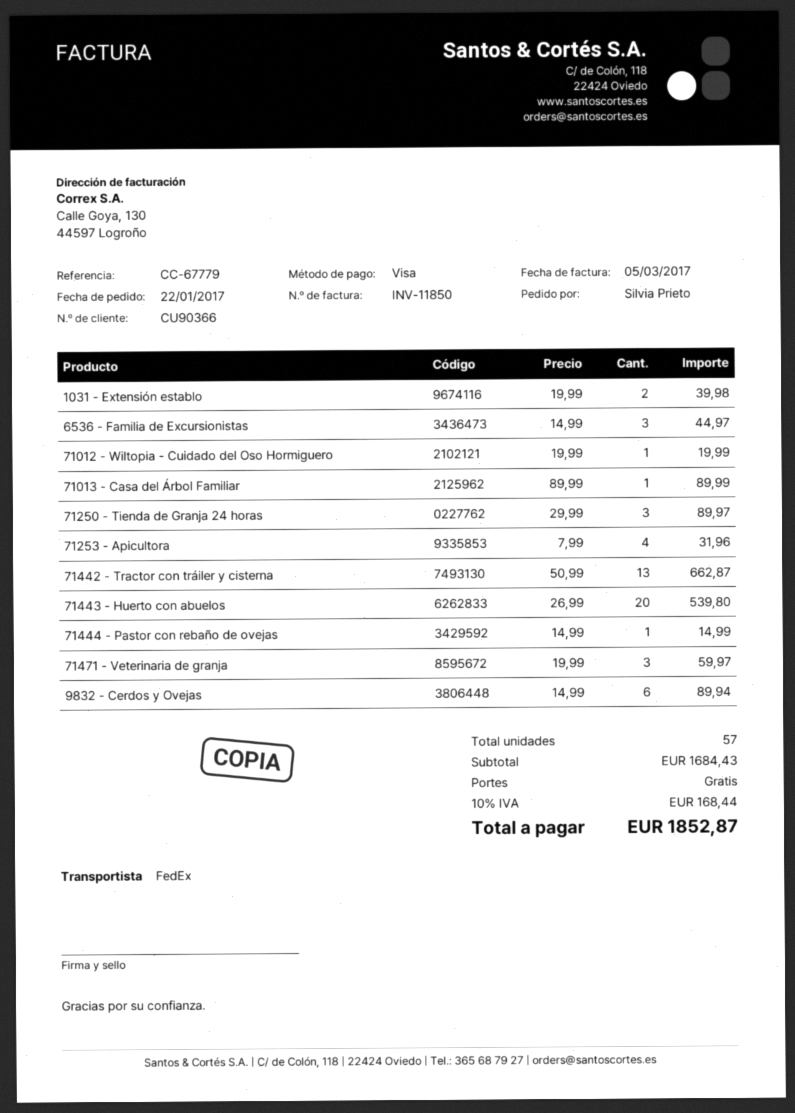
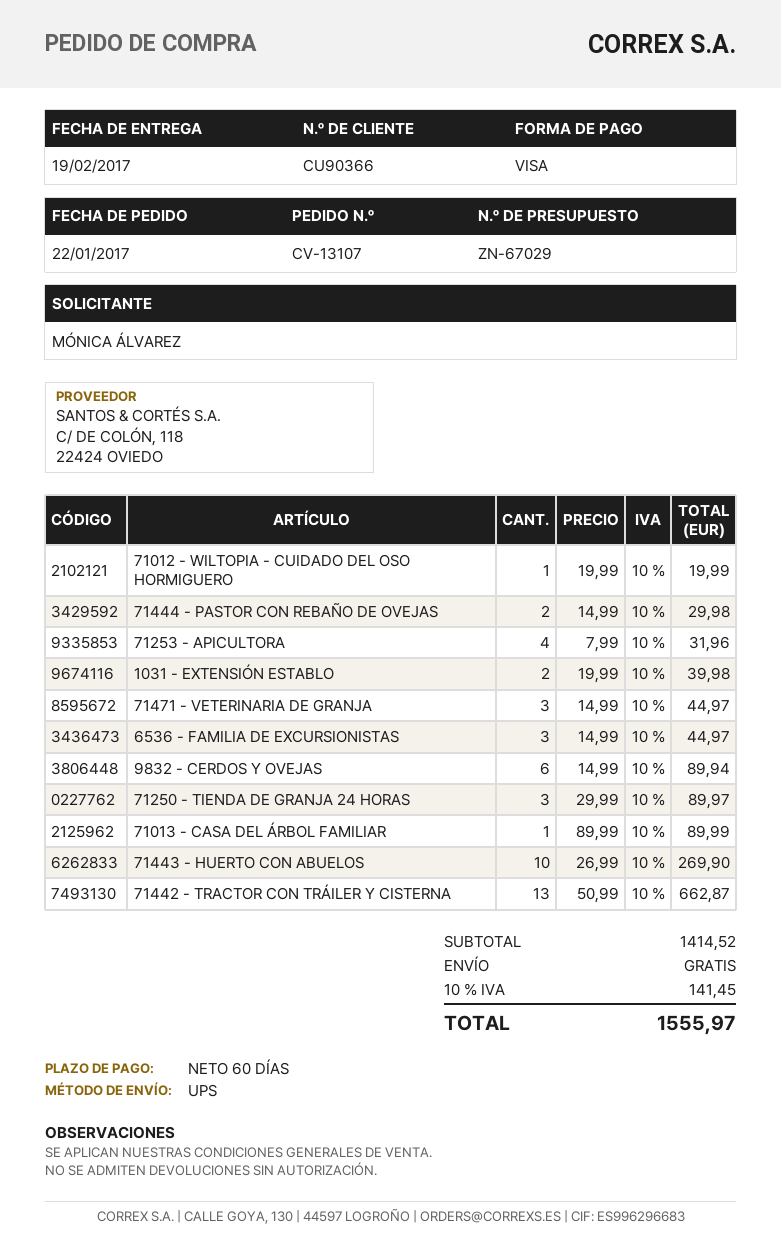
ordered by: Silvia Prieto -> MÓNICA ÁLVAREZ
shipping method: FedEx -> UPS
71443 - Huerto con abuelos: 20 x 26.99 = 539.80 -> 10 x 26.99 = 269.90
71444 - Pastor con rebaño de ovejas: 1 x 14.99 = 14.99 -> 2 x 14.99 = 29.98
71471 - Veterinaria de granja: 3 x 19.99 = 59.97 -> 3 x 14.99 = 44.97
subtotal: 1684.43 -> 1414.52
tax: 10% = 168.44 -> 10% = 141.45
total: 1852.87 -> 1555.97

